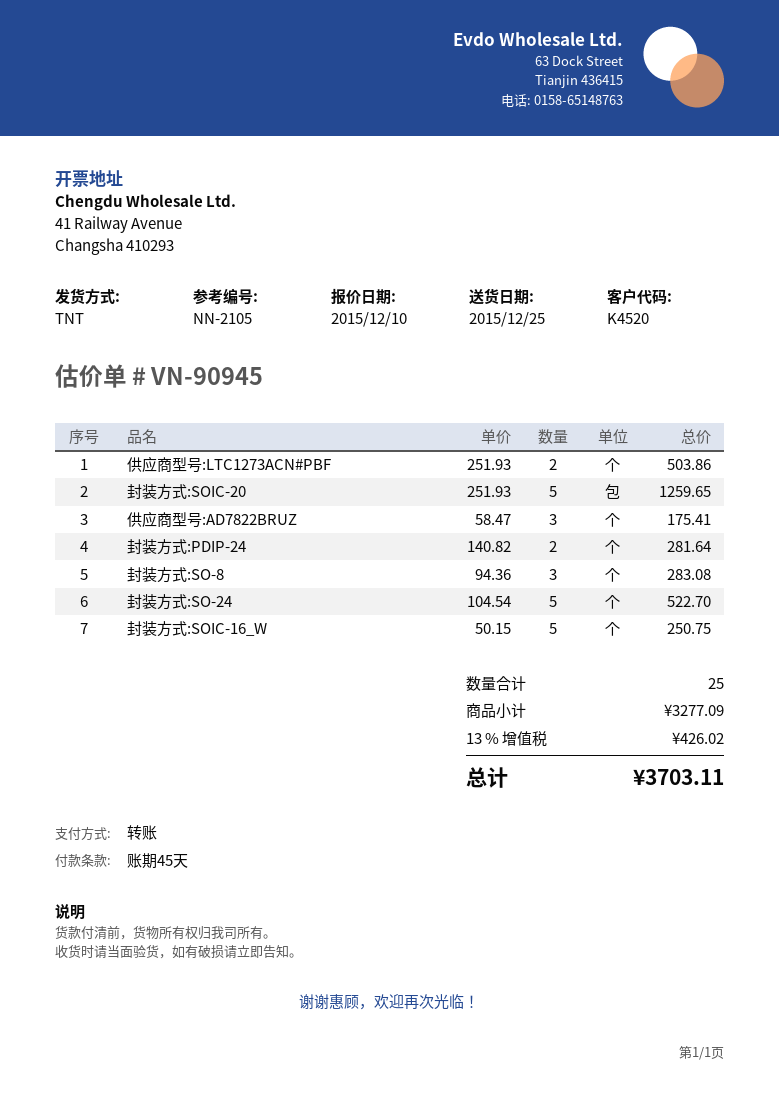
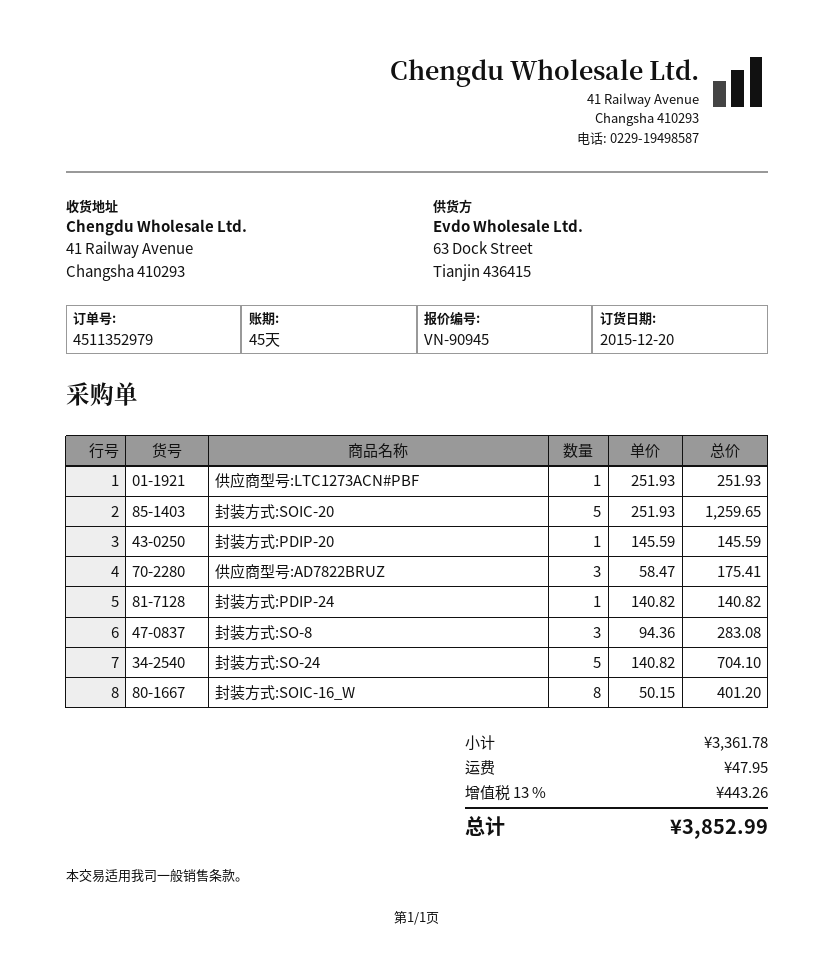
供应商型号:LTC1273ACN#PBF: 2 x 251.93 = 503.86 -> 1 x 251.93 = 251.93
封装方式:PDIP-24: 2 x 140.82 = 281.64 -> 1 x 140.82 = 140.82
封装方式:SO-24: 5 x 104.54 = 522.70 -> 5 x 140.82 = 704.10
封装方式:SOIC-16_W: 5 x 50.15 = 250.75 -> 8 x 50.15 = 401.20
封装方式:PDIP-20: none -> 1 x 145.59 = 145.59
subtotal: 3277.09 -> 3361.78
shipping: none -> 47.95
tax: 13% = 426.02 -> 13% = 443.26
total: 3703.11 -> 3852.99

